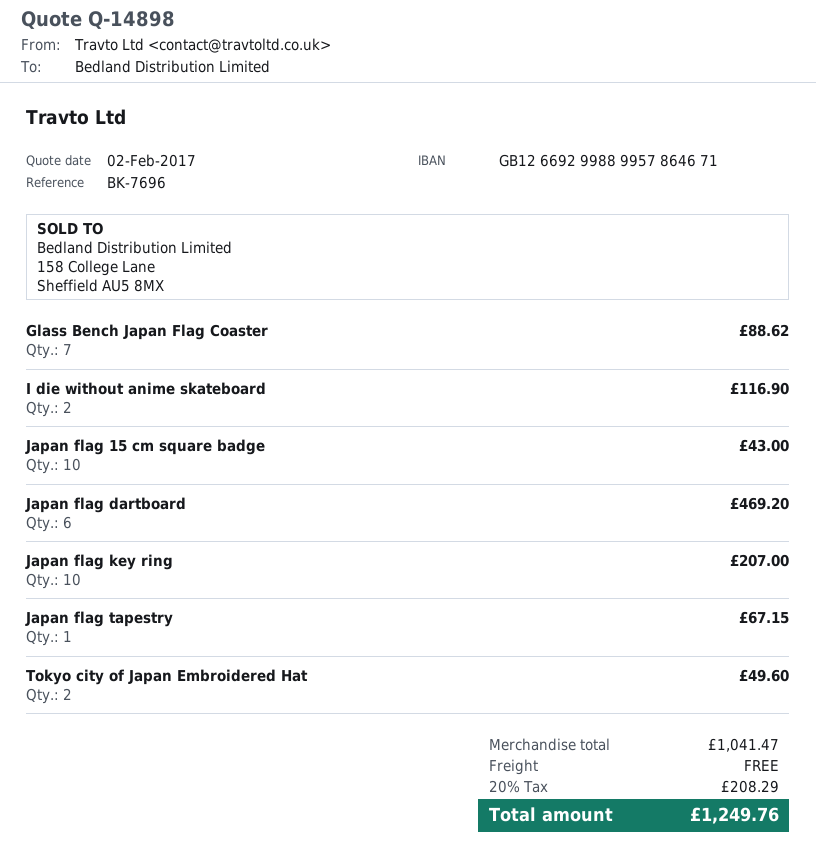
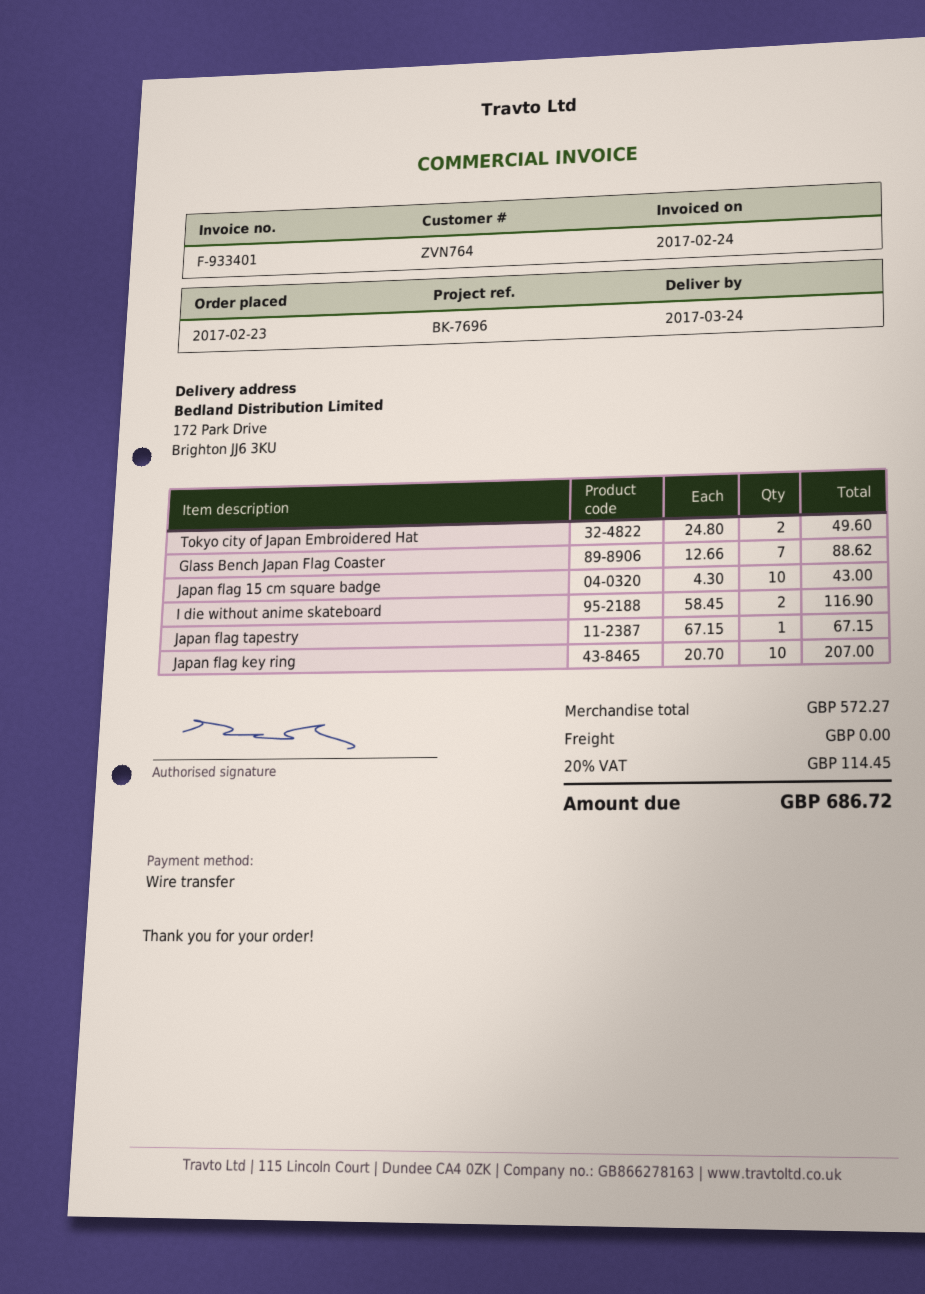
Japan flag dartboard: 6 for 469.20 -> none
subtotal: 1041.47 -> 572.27
tax: 20% = 208.29 -> 20% = 114.45
total: 1249.76 -> 686.72

